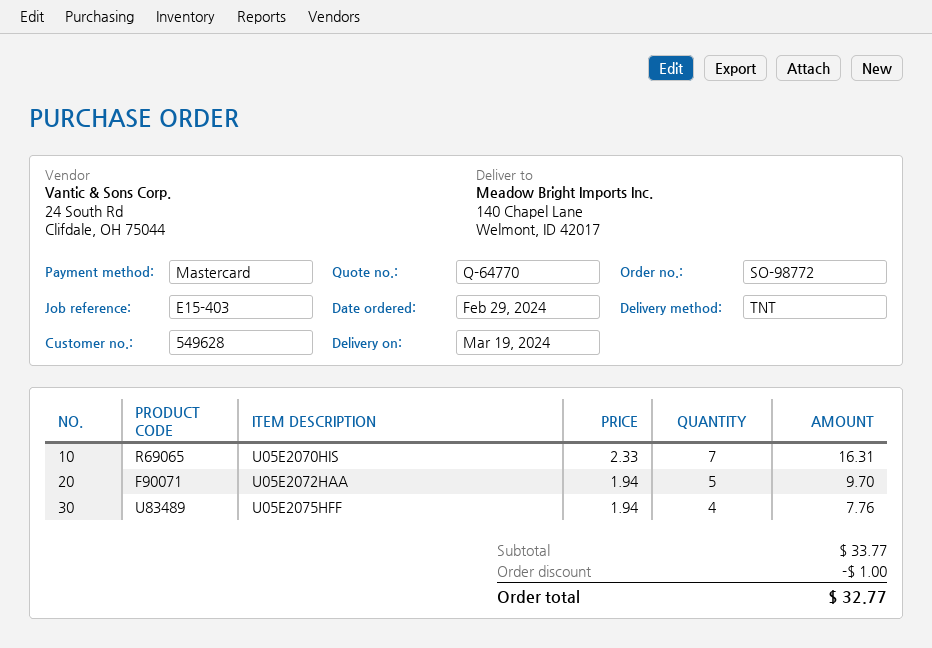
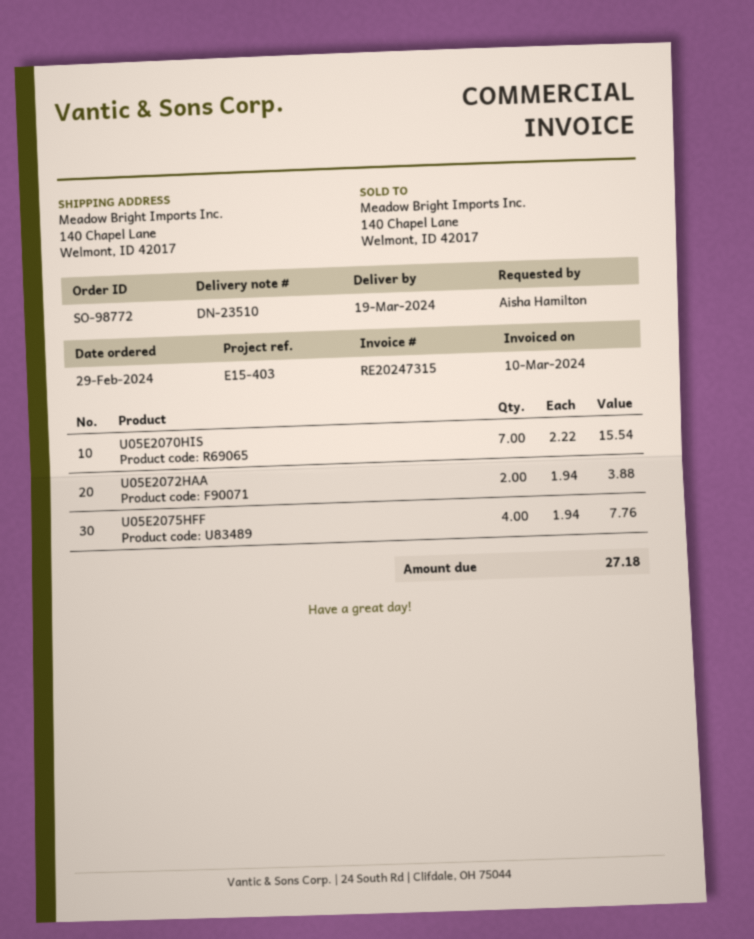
U05E2070HIS: 7 x 2.33 = 16.31 -> 7 x 2.22 = 15.54
U05E2072HAA: 5 x 1.94 = 9.70 -> 2 x 1.94 = 3.88
discount: 1.00 -> none
total: 32.77 -> 27.18

